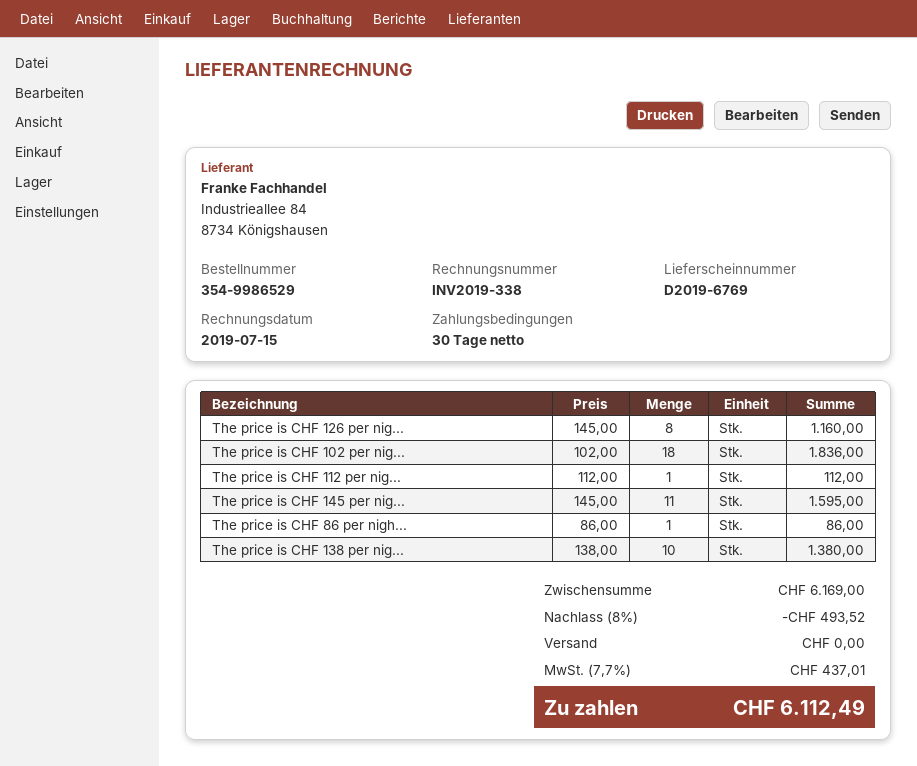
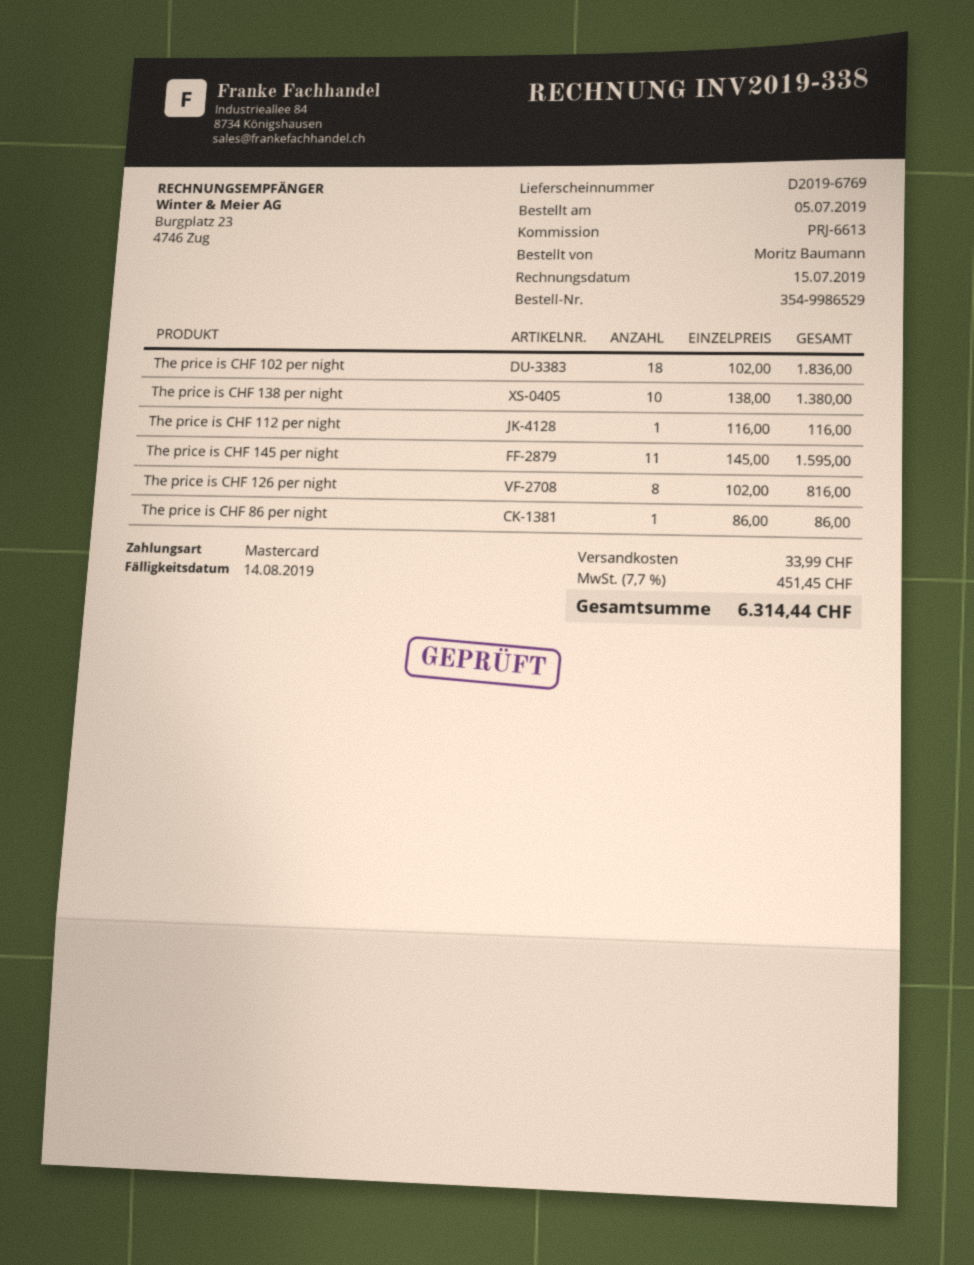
The price is CHF 126 per nig...: 8 x 145.00 = 1160.00 -> 8 x 102.00 = 816.00
The price is CHF 112 per nig...: 1 x 112.00 = 112.00 -> 1 x 116.00 = 116.00
discount: 8% = 493.52 -> none
shipping: 0.00 -> 33.99
tax: 7.7% = 437.01 -> 7.7% = 451.45
total: 6112.49 -> 6314.44

